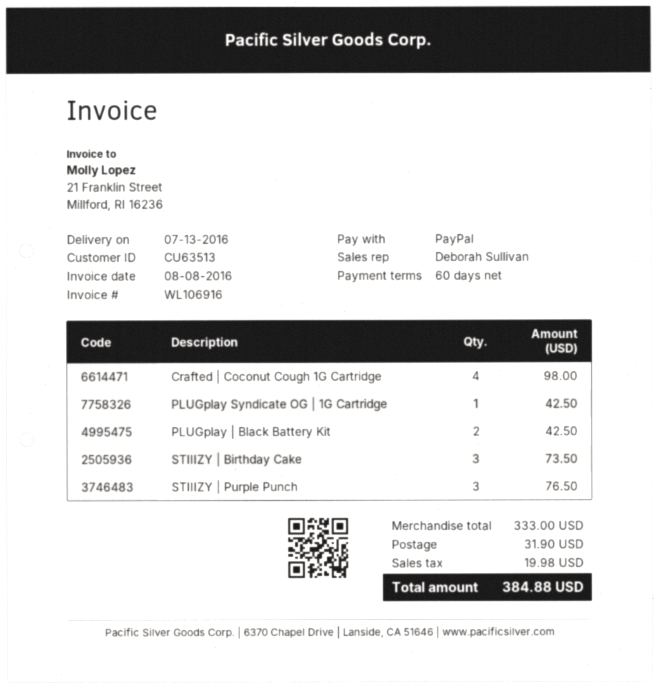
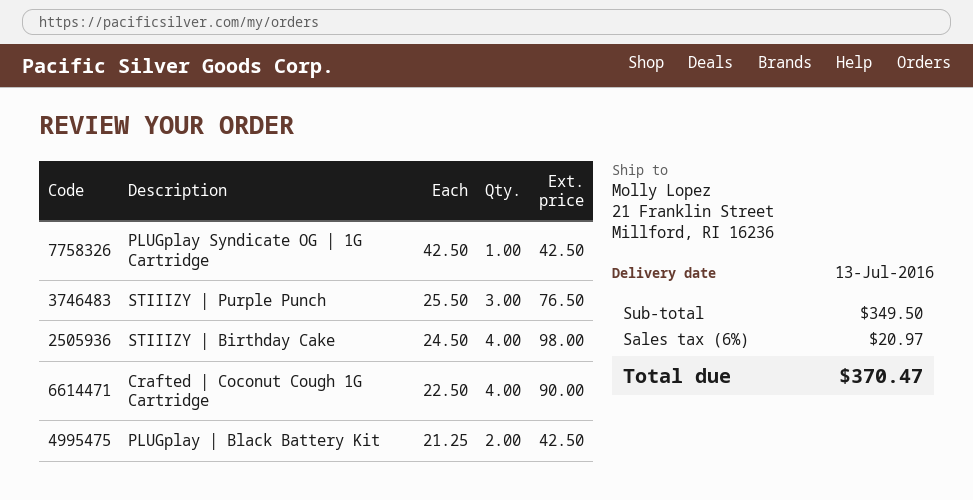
Crafted | Coconut Cough 1G Cartridge: 4 for 98.00 -> 4 for 90.00
STIIIZY | Birthday Cake: 3 for 73.50 -> 4 for 98.00
subtotal: 333.00 -> 349.50
shipping: 31.90 -> none
tax: 19.98 -> 20.97
total: 384.88 -> 370.47

